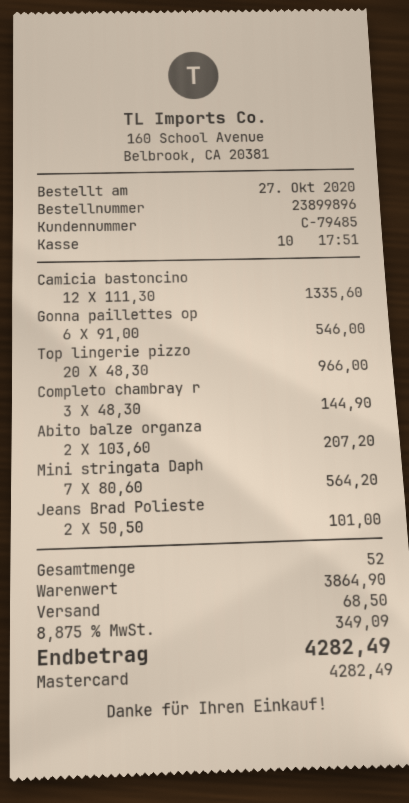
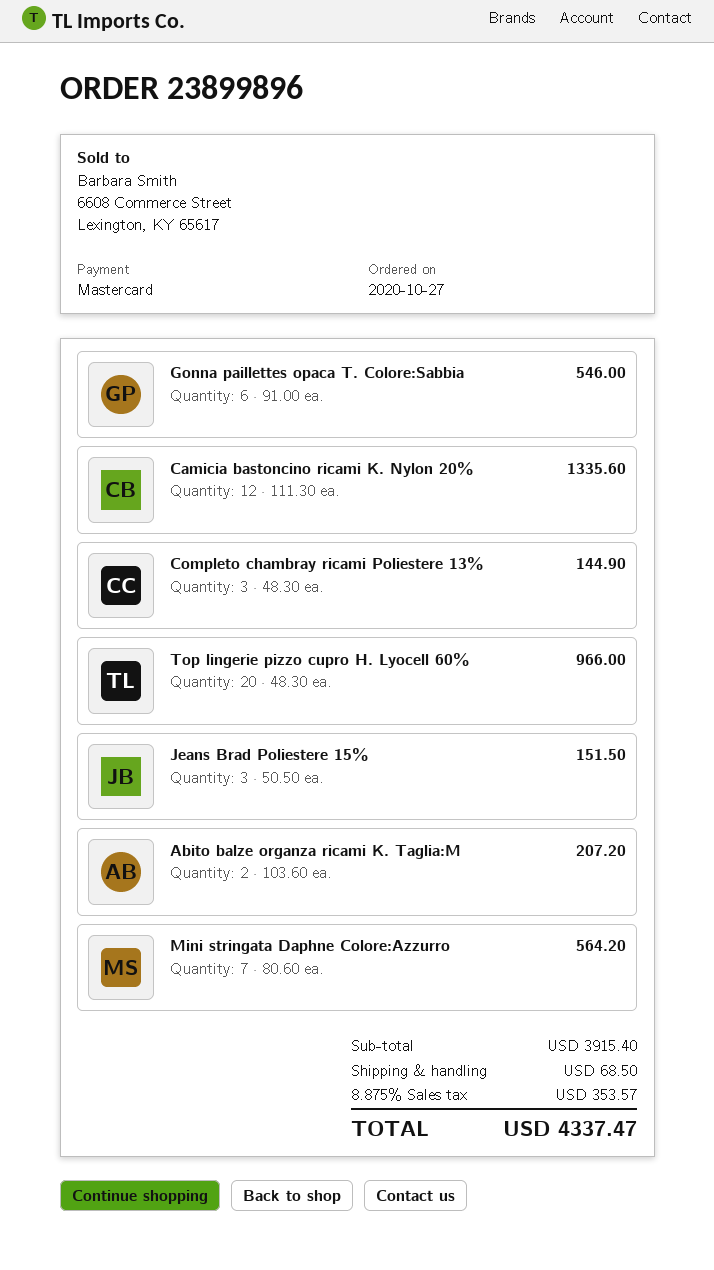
Jeans Brad Polieste: 2 x 50.50 = 101.00 -> 3 x 50.50 = 151.50
subtotal: 3864.90 -> 3915.40
tax: 8.875% = 349.09 -> 8.875% = 353.57
total: 4282.49 -> 4337.47

